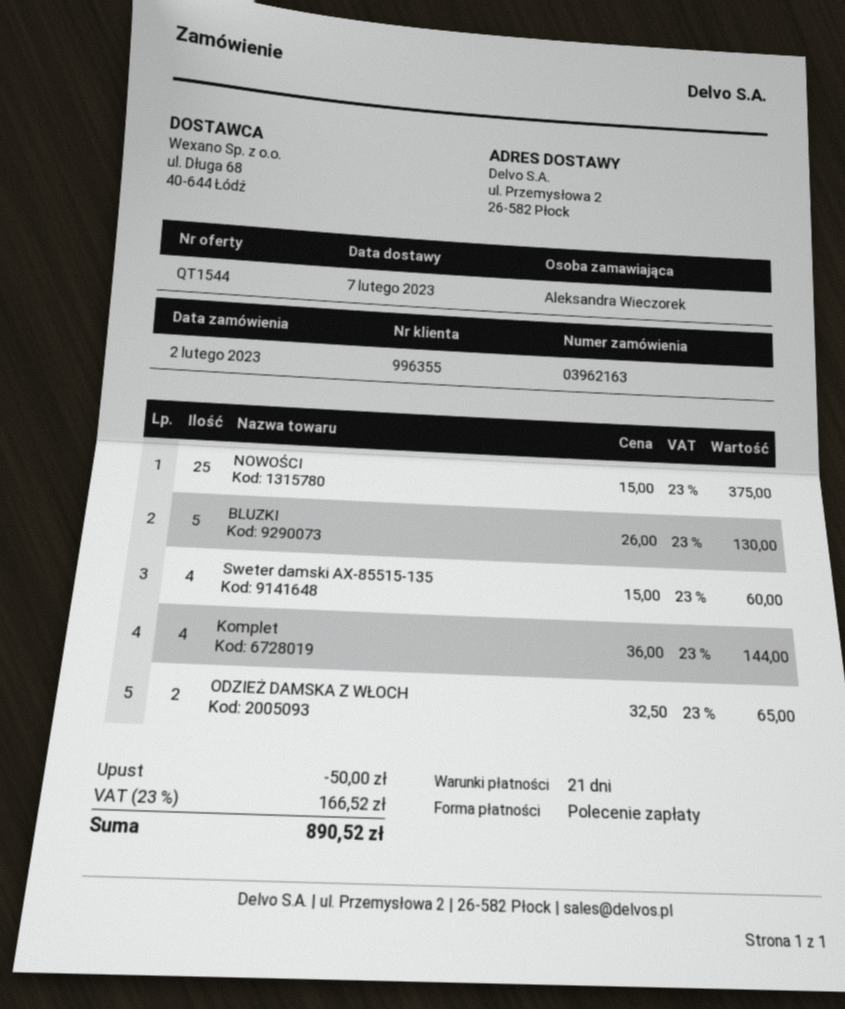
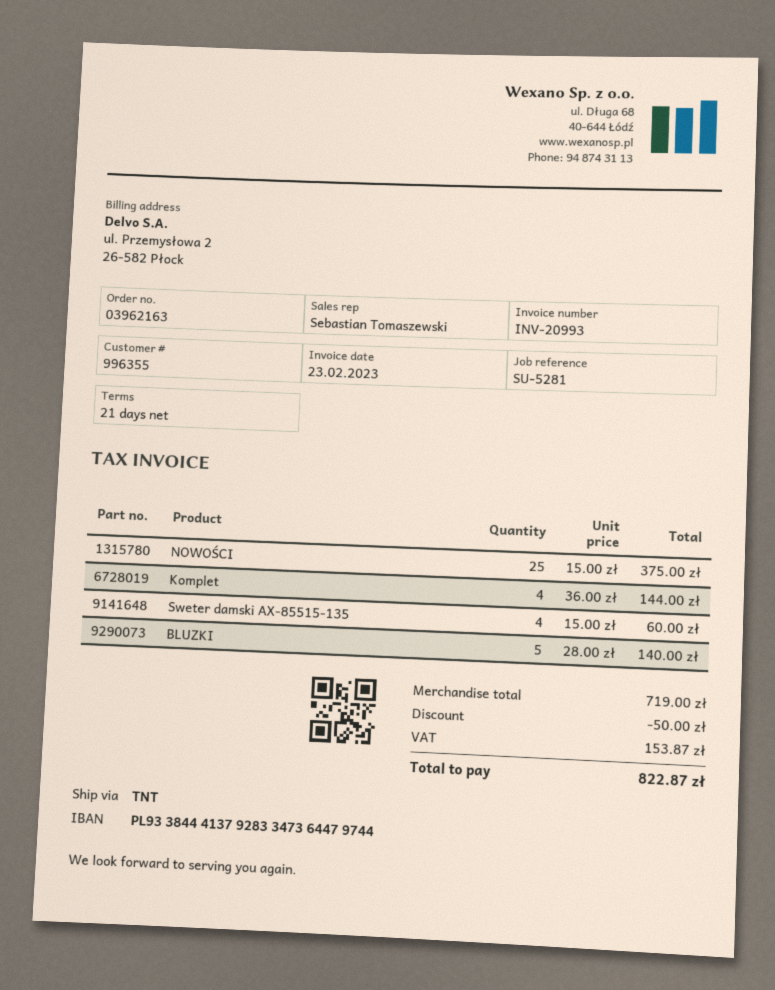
BLUZKI: 5 x 26.00 = 130.00 -> 5 x 28.00 = 140.00
ODZIEŻ DAMSKA Z WŁOCH: 2 x 32.50 = 65.00 -> none
tax: 166.52 -> 153.87
total: 890.52 -> 822.87

